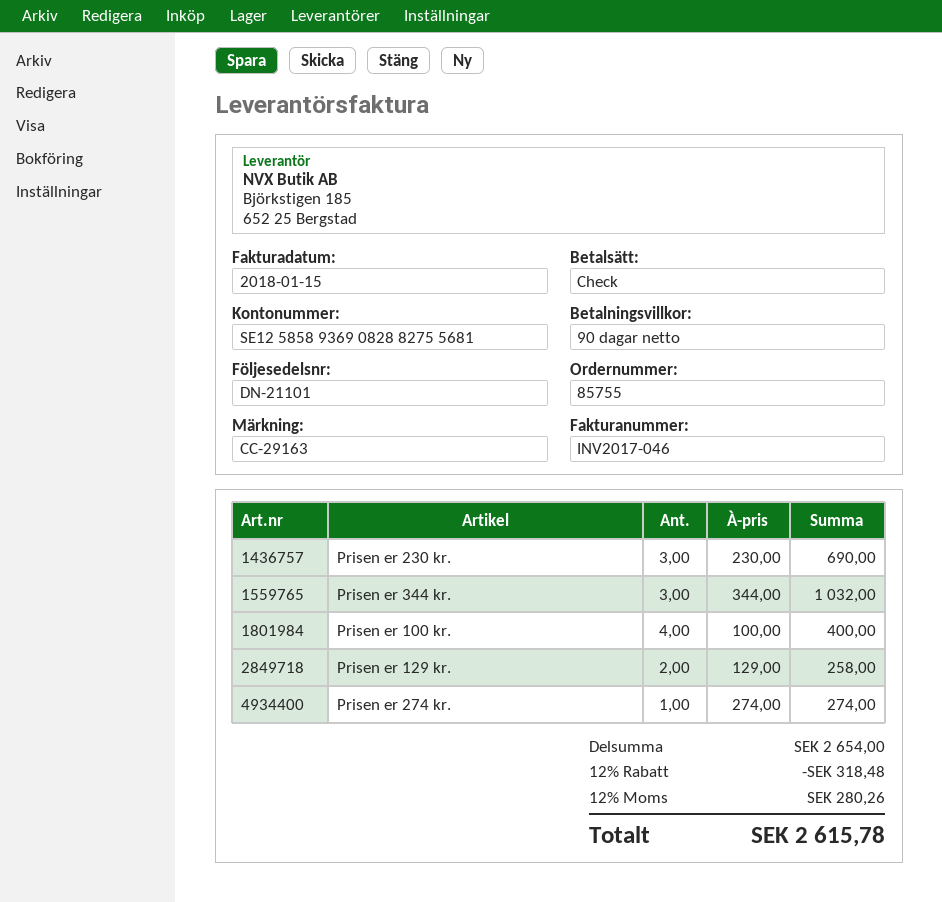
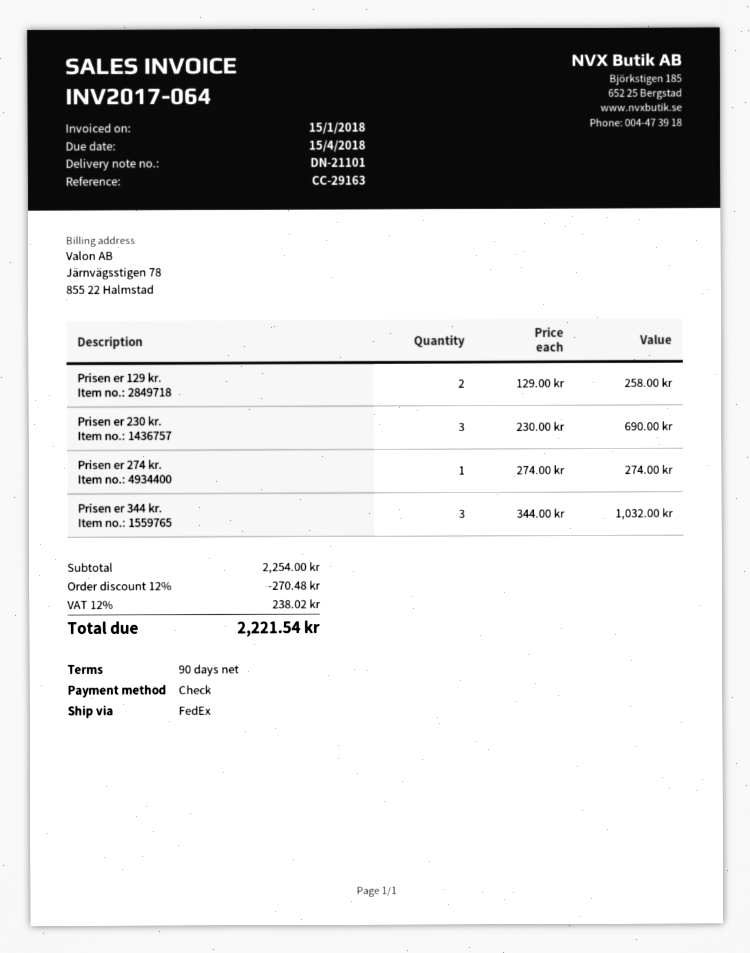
invoice number: INV2017-046 -> INV2017-064
Prisen er 100 kr.: 4 x 100.00 = 400.00 -> none
subtotal: 2654.00 -> 2254.00
discount: 12% = 318.48 -> 12% = 270.48
tax: 12% = 280.26 -> 12% = 238.02
total: 2615.78 -> 2221.54

